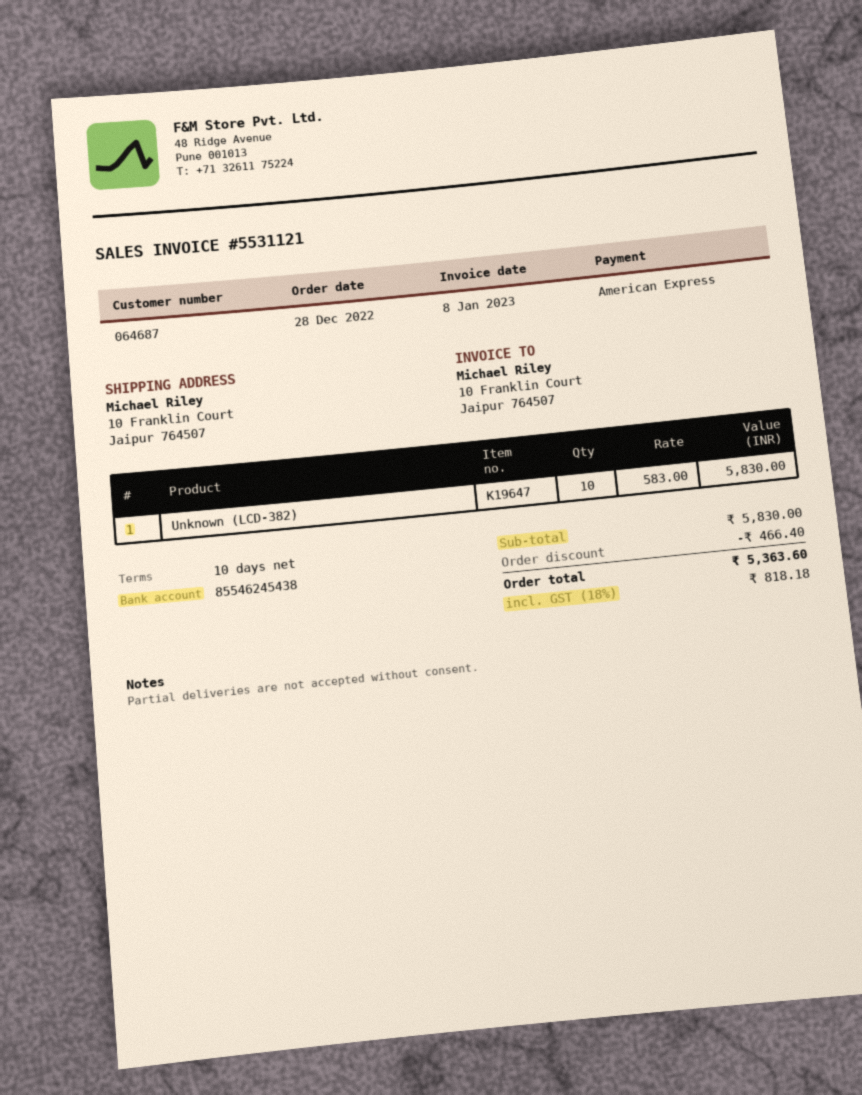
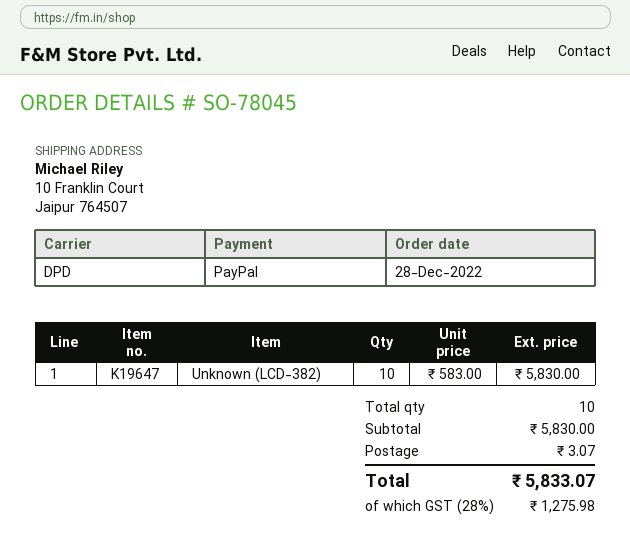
payment method: American Express -> PayPal
discount: 466.40 -> none
shipping: none -> 3.07
tax: 18% = 818.18 -> 28% = 1275.98
total: 5363.60 -> 5833.07

